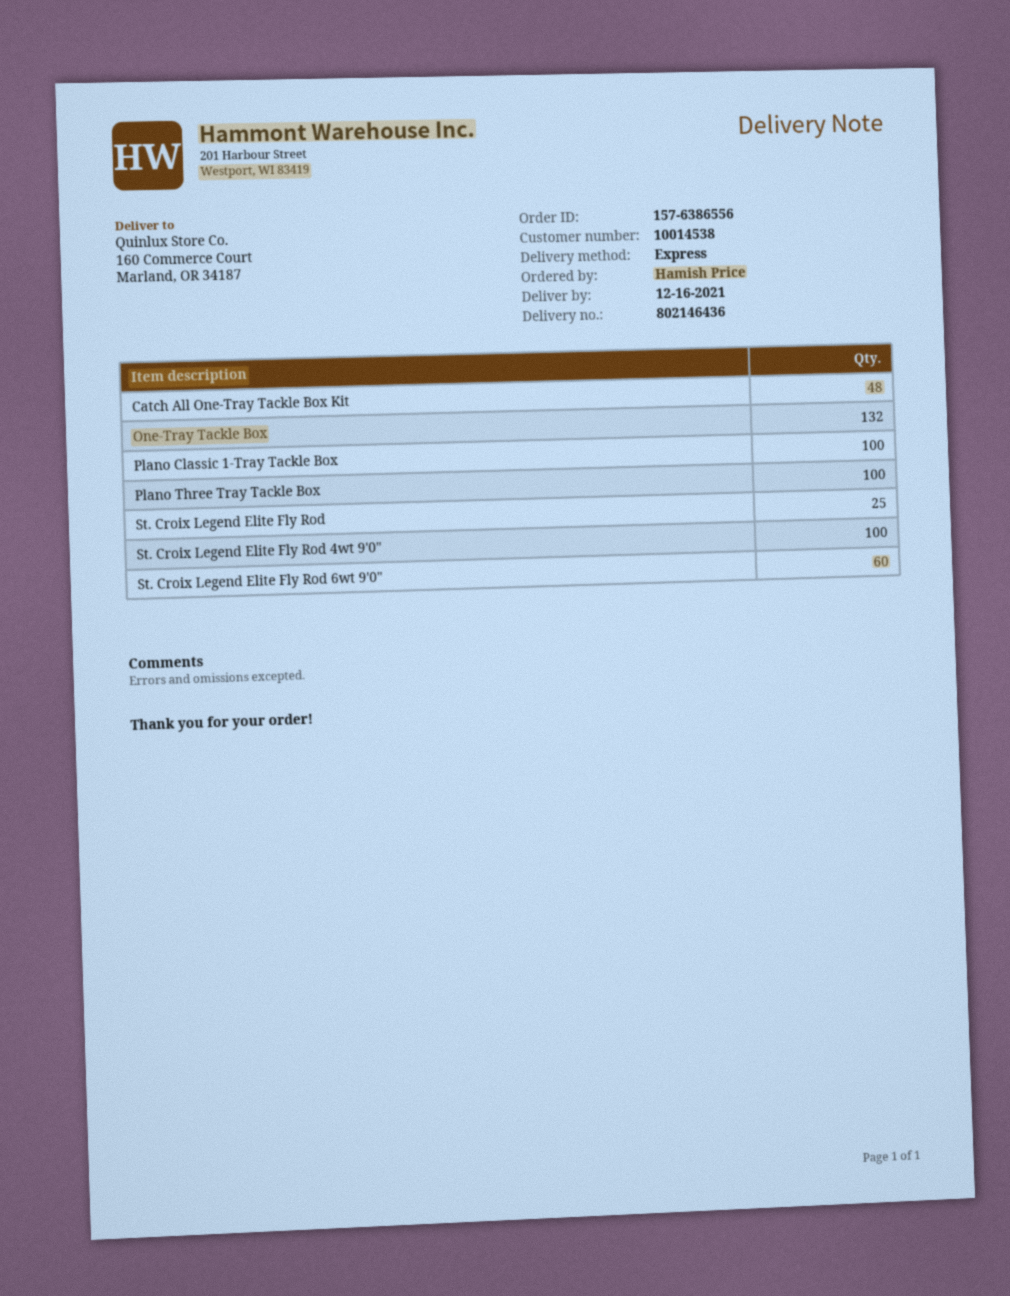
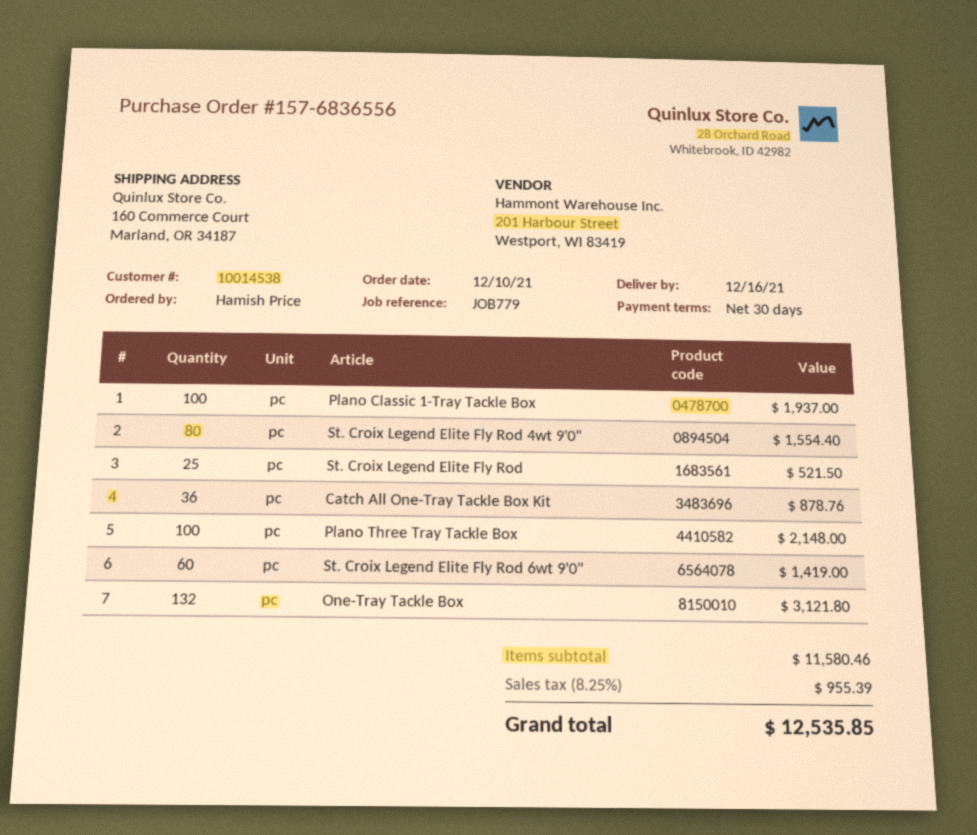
order number: 157-6386556 -> 157-6836556
Catch All One-Tray Tackle Box Kit: 48 -> 36
St. Croix Legend Elite Fly Rod 4wt 9'0": 100 -> 80

